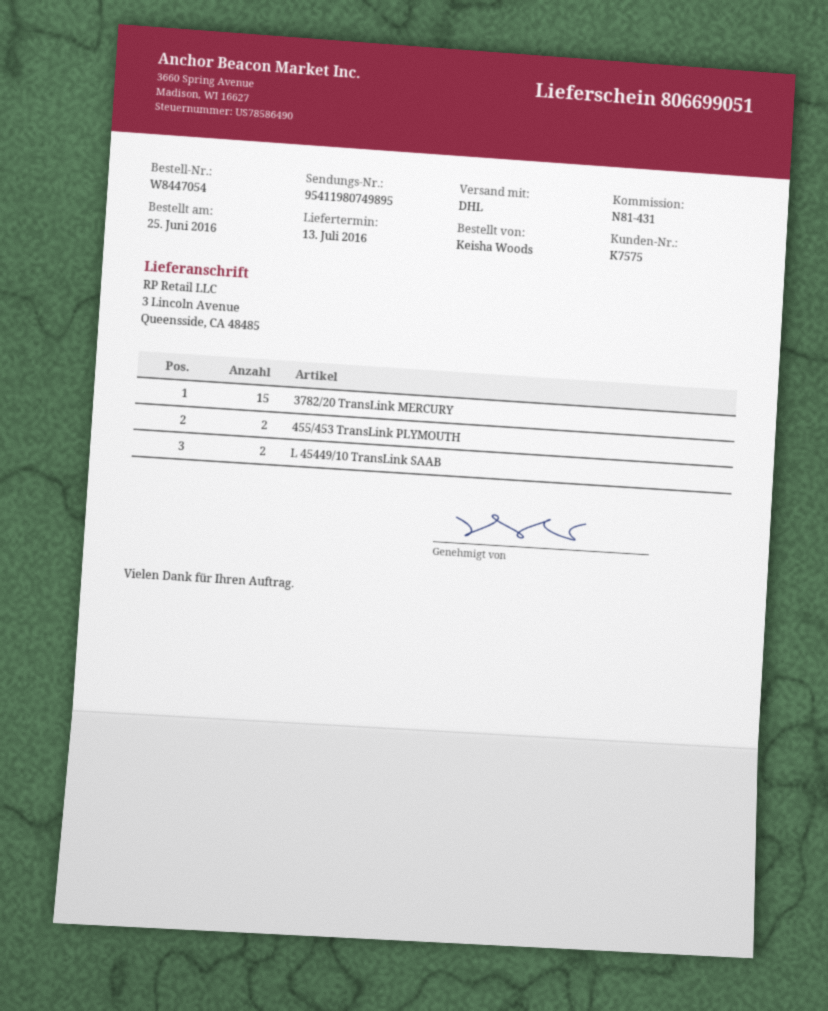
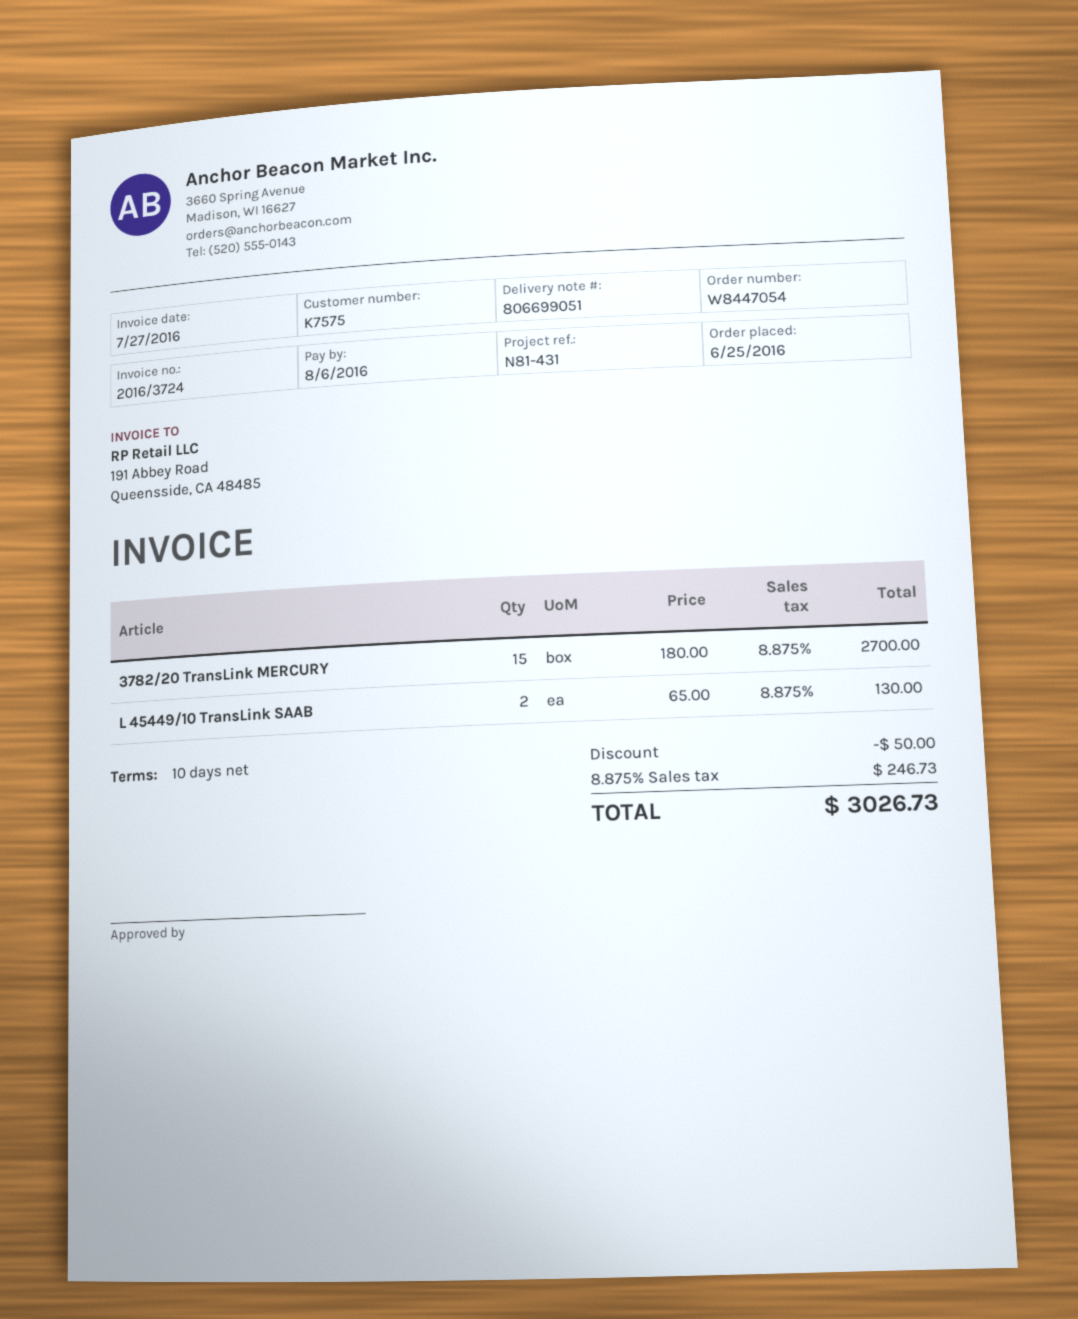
455/453 TransLink PLYMOUTH: 2 -> none

